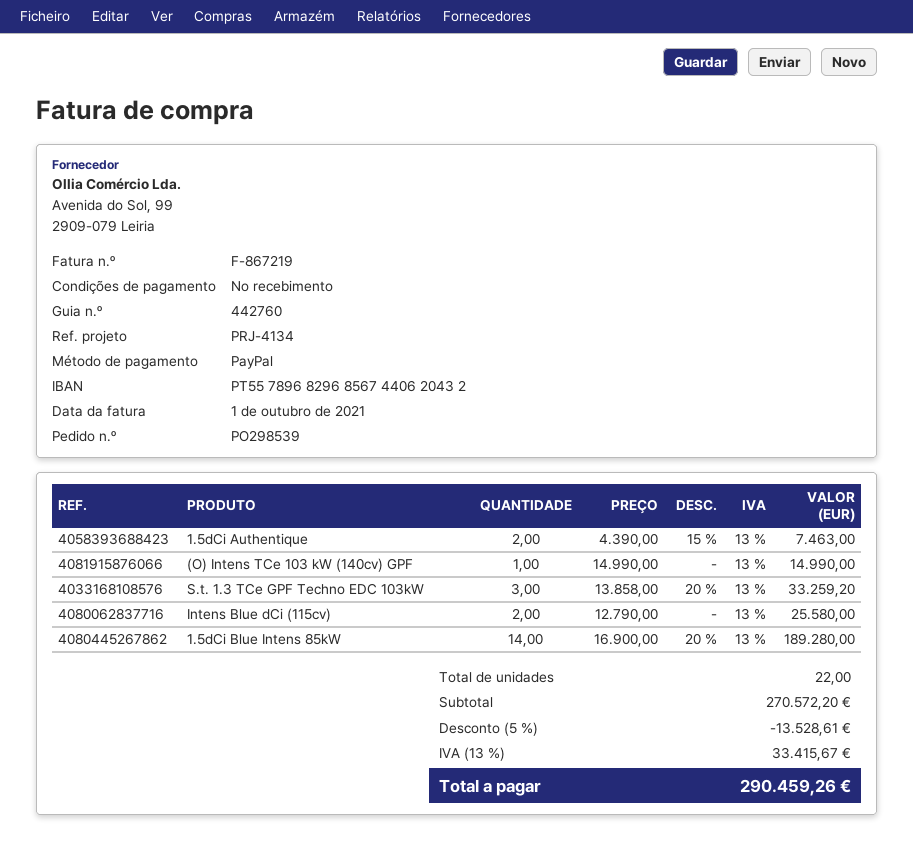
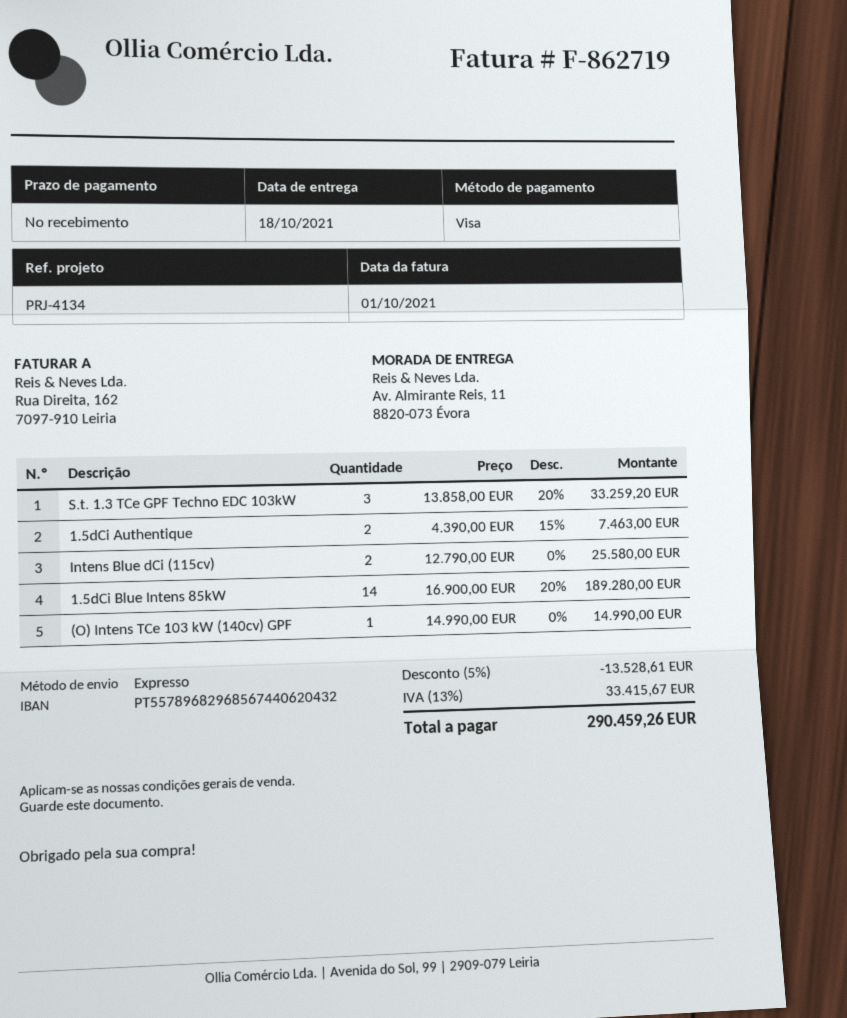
invoice number: F-867219 -> F-862719
payment method: PayPal -> Visa

